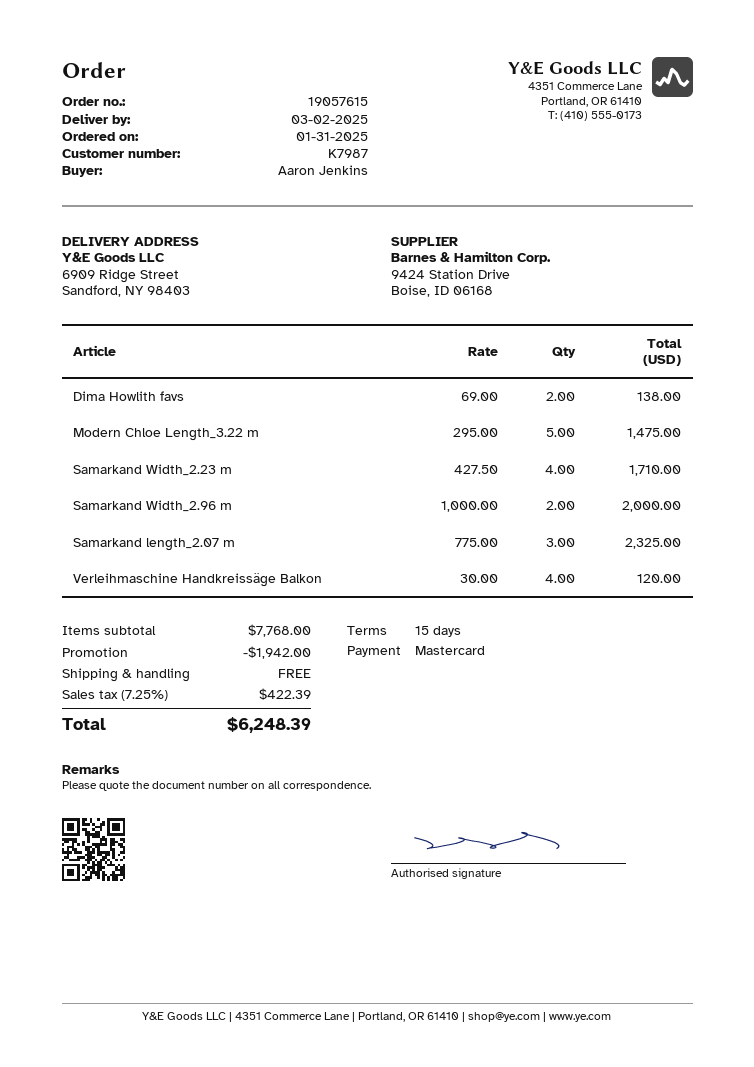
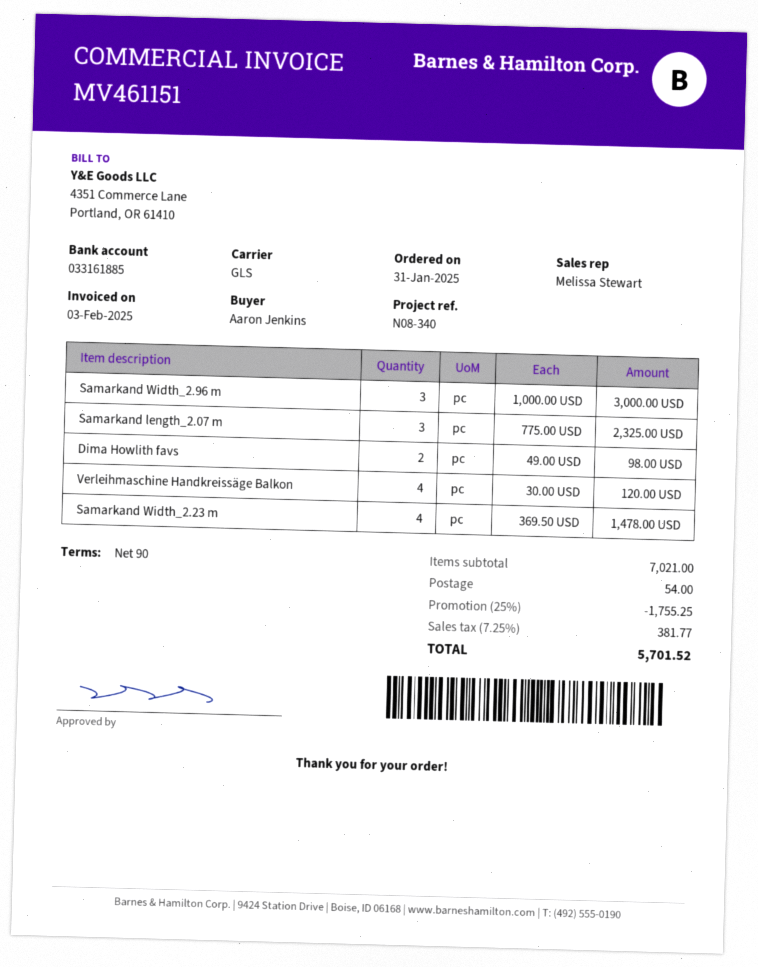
payment terms: 15 days -> 90 days
Dima Howlith favs: 2 x 69.00 = 138.00 -> 2 x 49.00 = 98.00
Modern Chloe Length_3.22 m: 5 x 295.00 = 1475.00 -> none
Samarkand Width_2.23 m: 4 x 427.50 = 1710.00 -> 4 x 369.50 = 1478.00
Samarkand Width_2.96 m: 2 x 1000.00 = 2000.00 -> 3 x 1000.00 = 3000.00
subtotal: 7768.00 -> 7021.00
discount: 1942.00 -> 1755.25
shipping: 0.00 -> 54.00
tax: 7.25% = 422.39 -> 7.25% = 381.77
total: 6248.39 -> 5701.52

